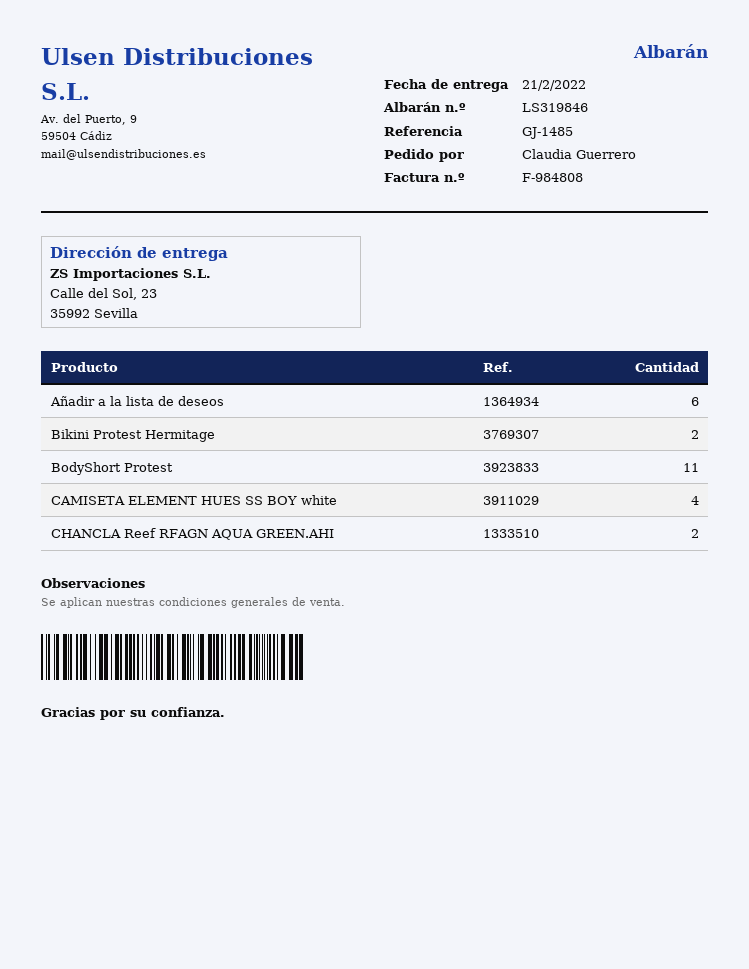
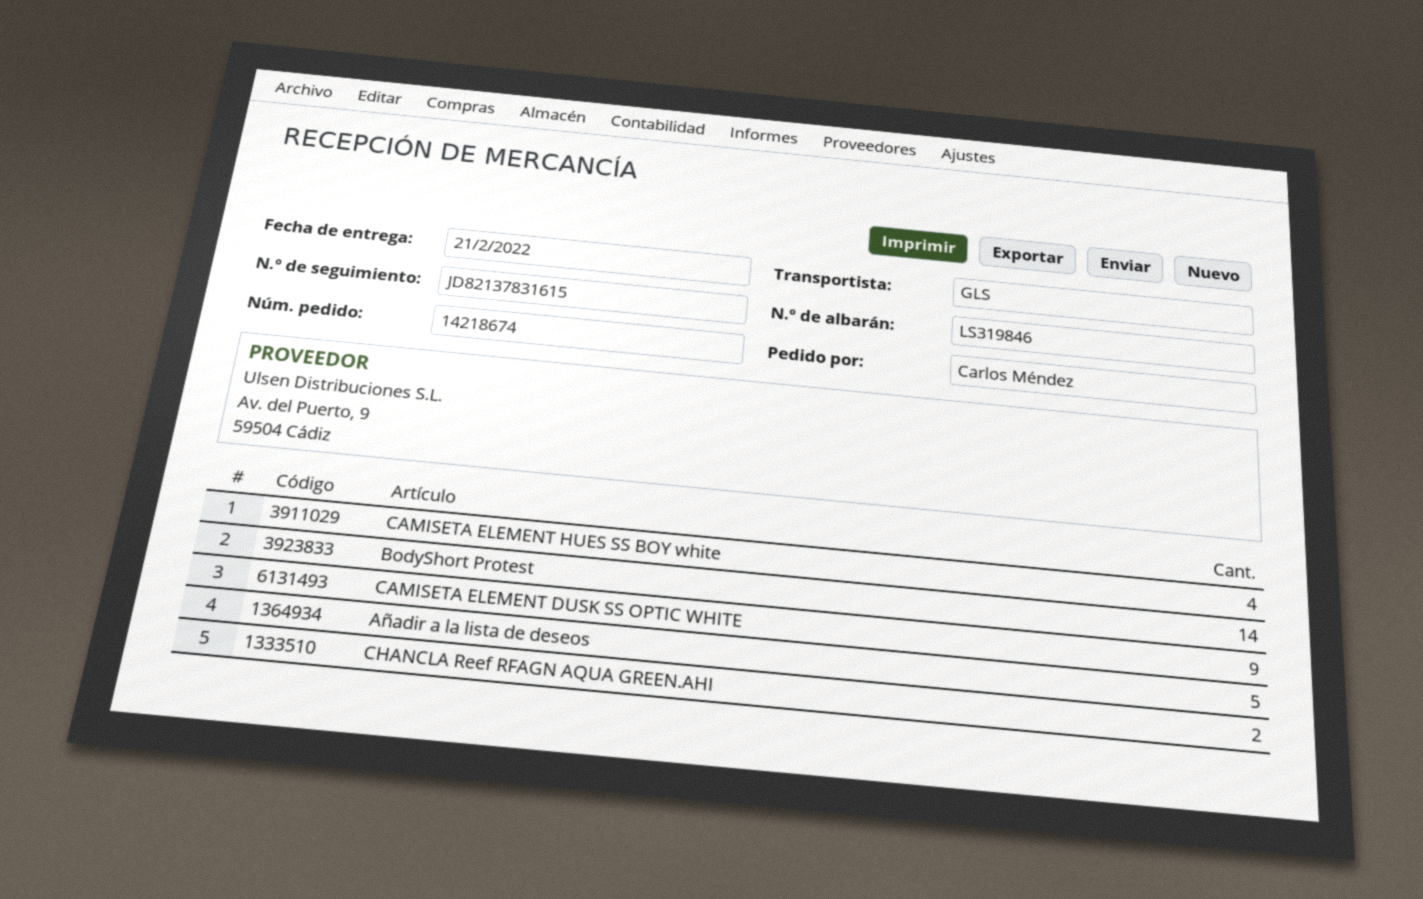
ordered by: Claudia Guerrero -> Carlos Méndez
Añadir a la lista de deseos: 6 -> 5
Bikini Protest Hermitage: 2 -> none
BodyShort Protest: 11 -> 14
CAMISETA ELEMENT DUSK SS OPTIC WHITE: none -> 9

